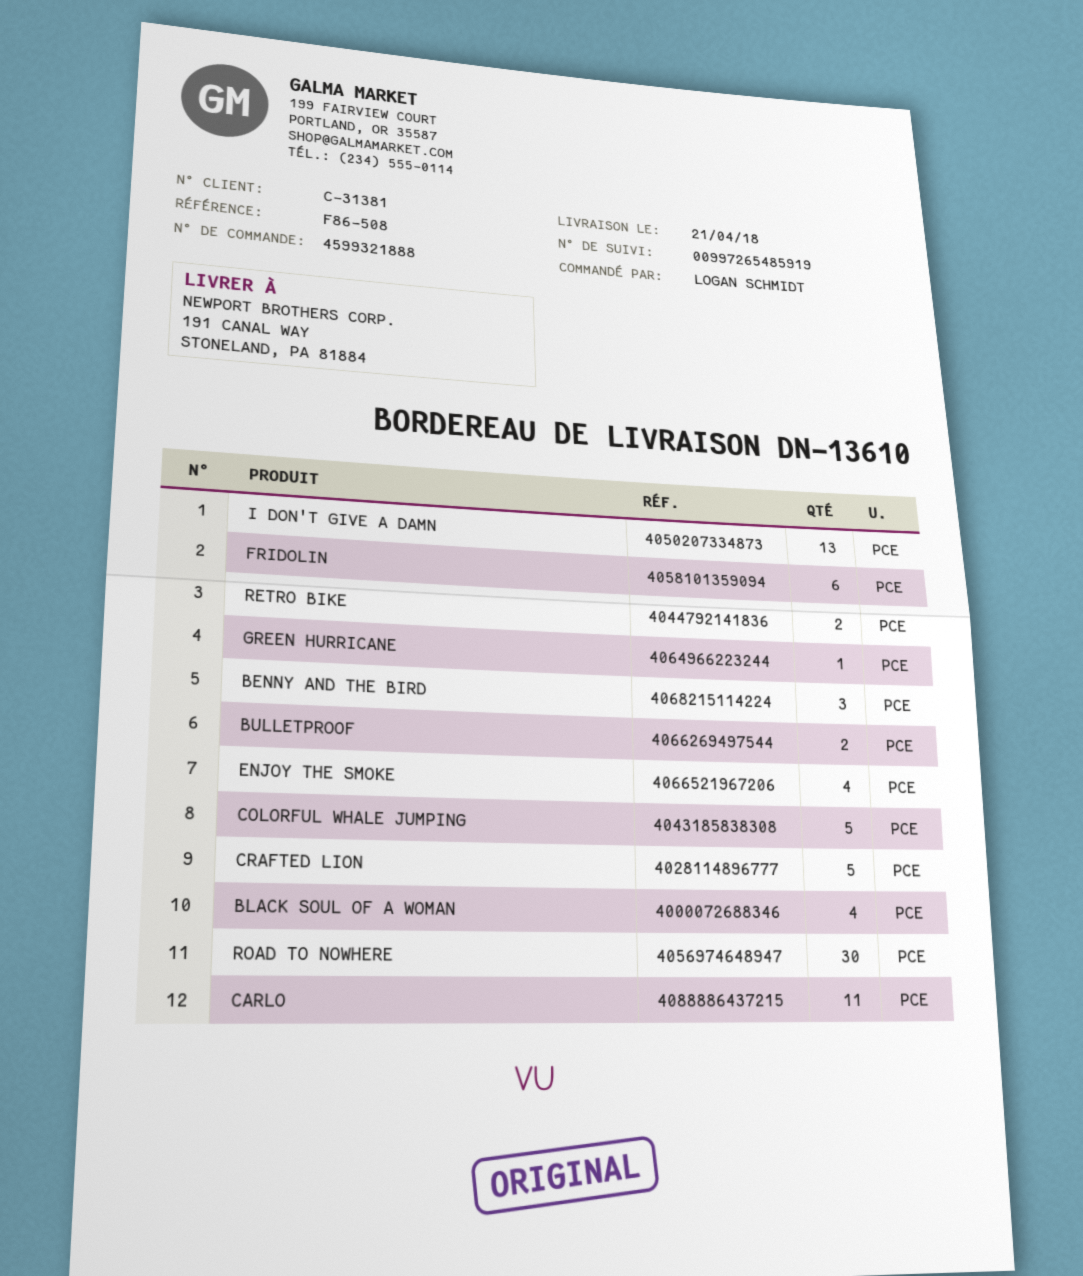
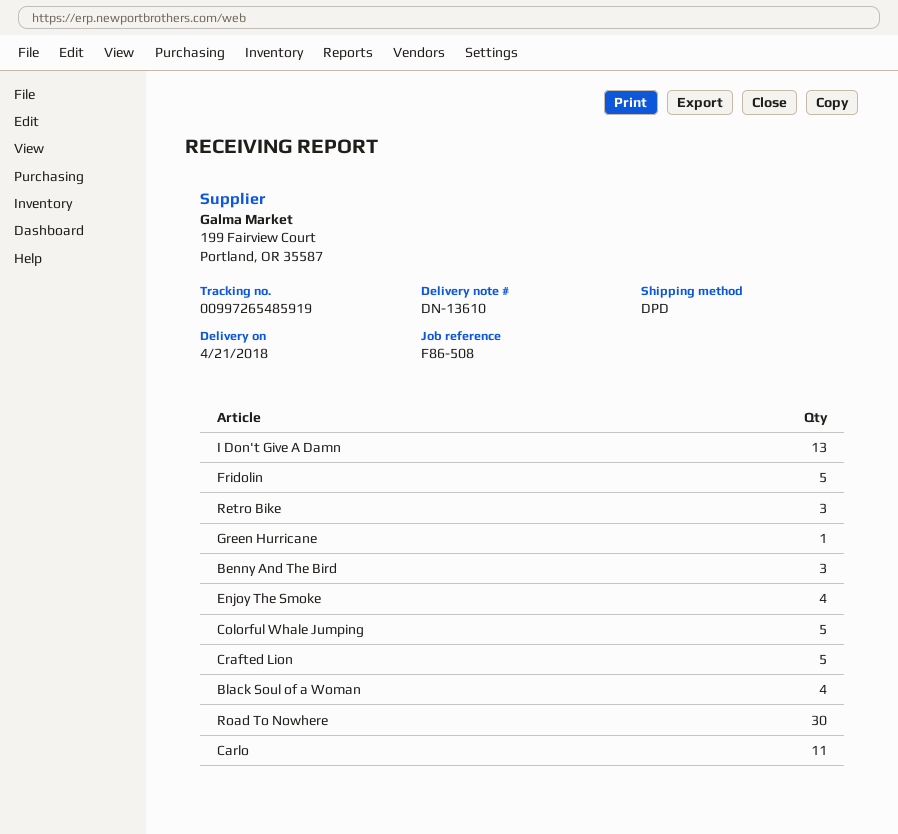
FRIDOLIN: 6 -> 5
RETRO BIKE: 2 -> 3
BULLETPROOF: 2 -> none

